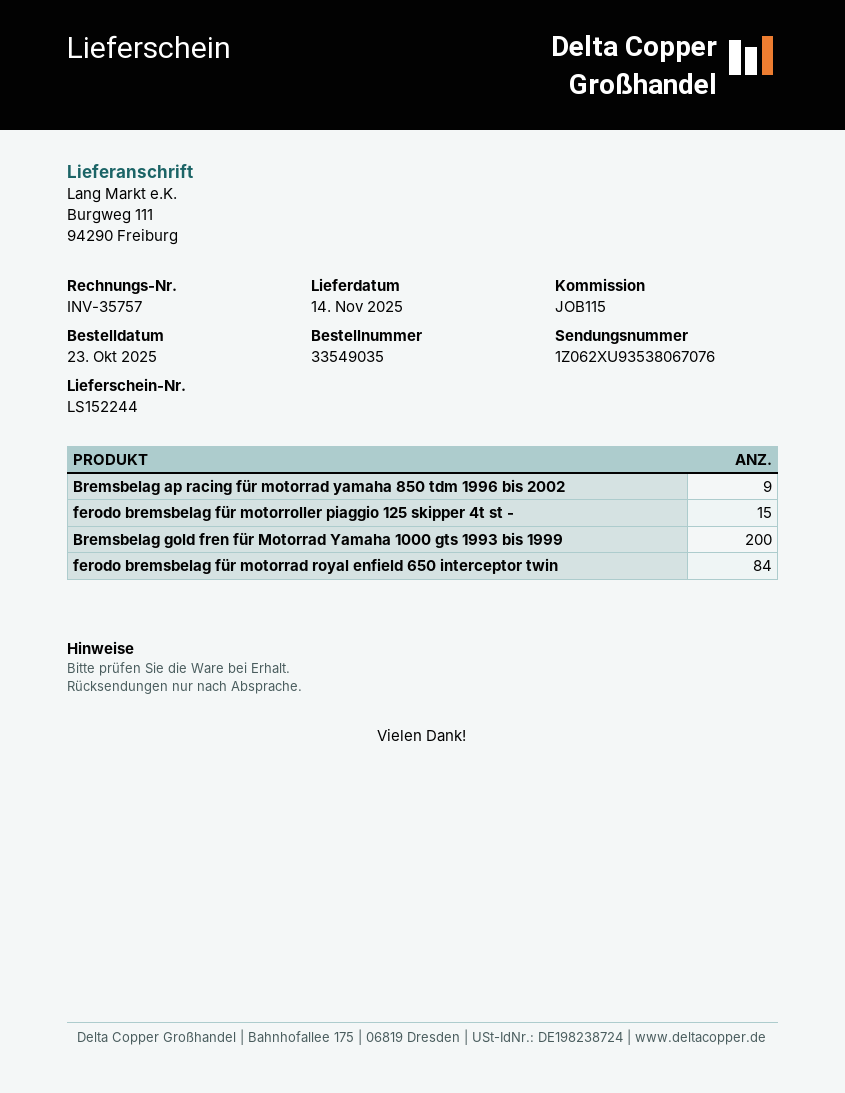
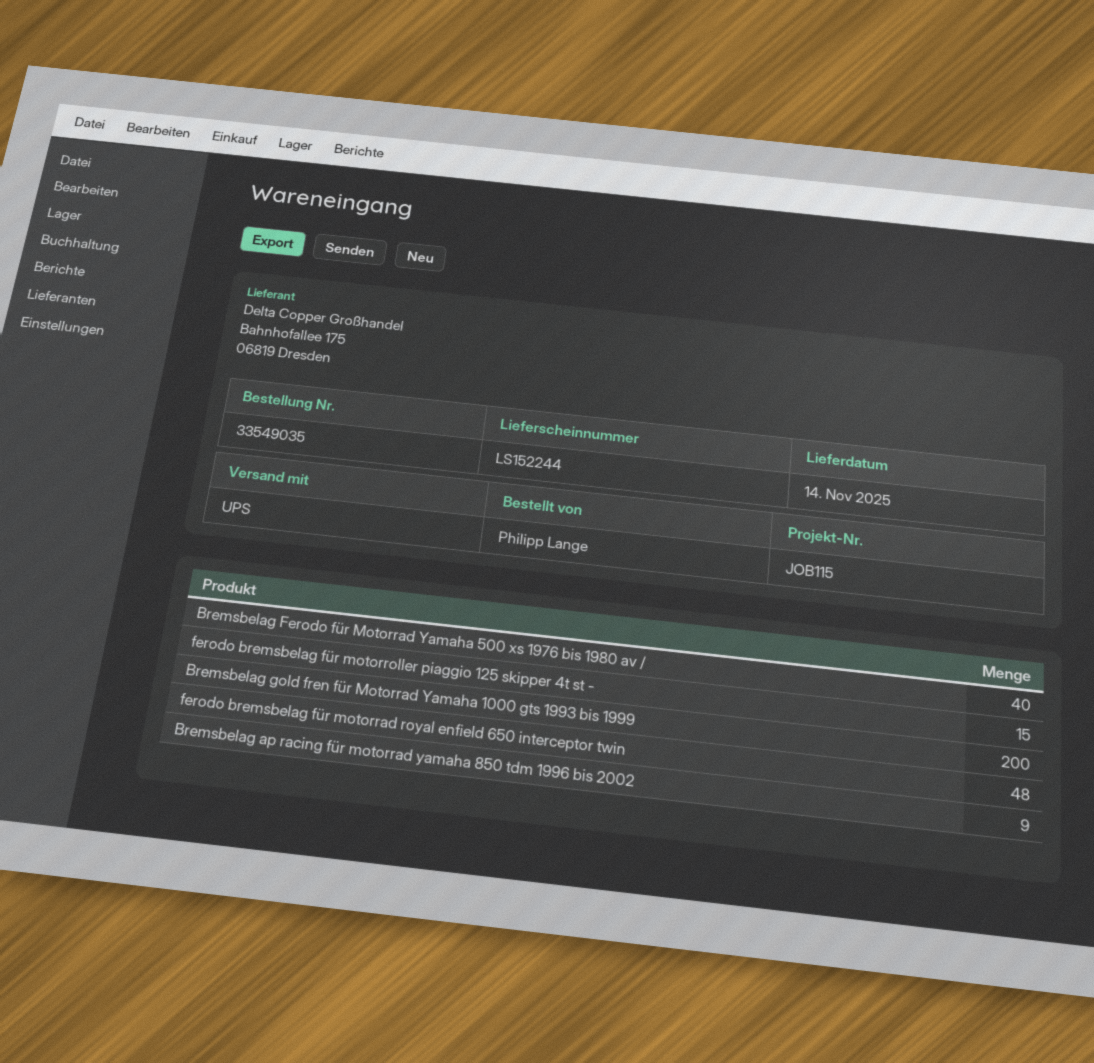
ferodo bremsbelag für motorrad royal enfield 650 interceptor twin: 84 -> 48
Bremsbelag Ferodo für Motorrad Yamaha 500 xs 1976 bis 1980 av /: none -> 40

